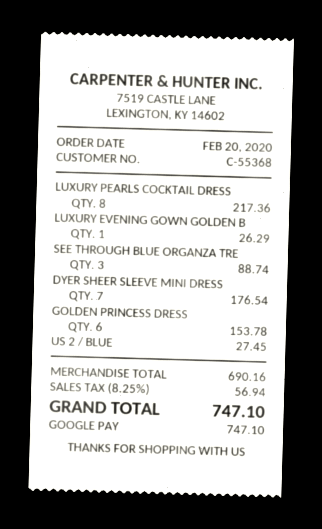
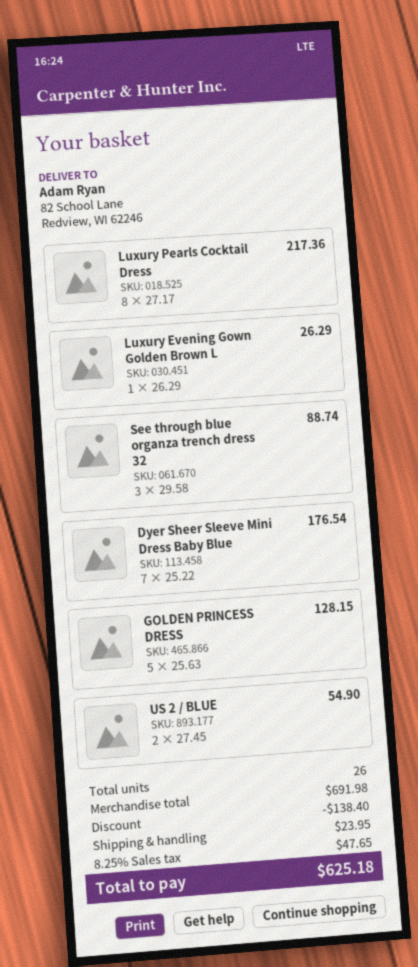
GOLDEN PRINCESS DRESS: 6 for 153.78 -> 5 for 128.15
US 2 / BLUE: 1 for 27.45 -> 2 for 54.90
subtotal: 690.16 -> 691.98
discount: none -> 138.40
shipping: none -> 23.95
tax: 8.25% = 56.94 -> 8.25% = 47.65
total: 747.10 -> 625.18

